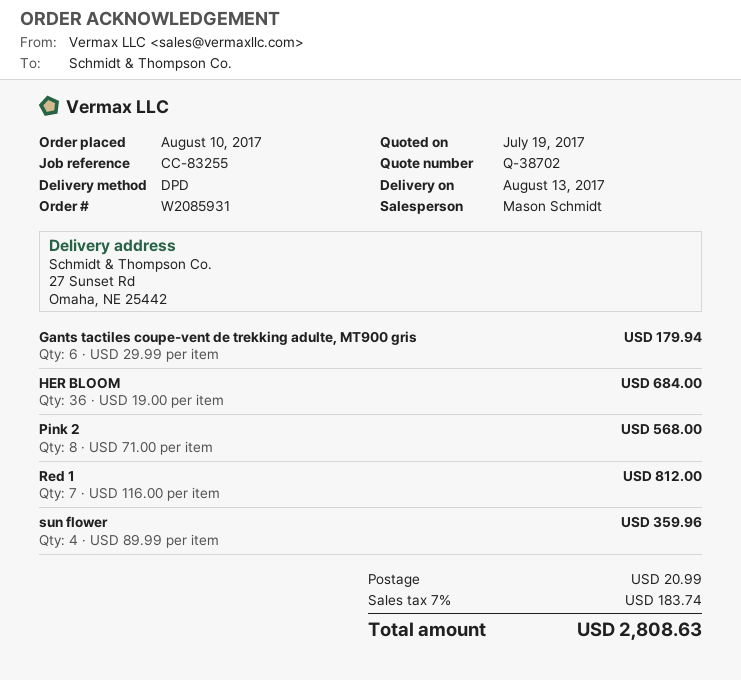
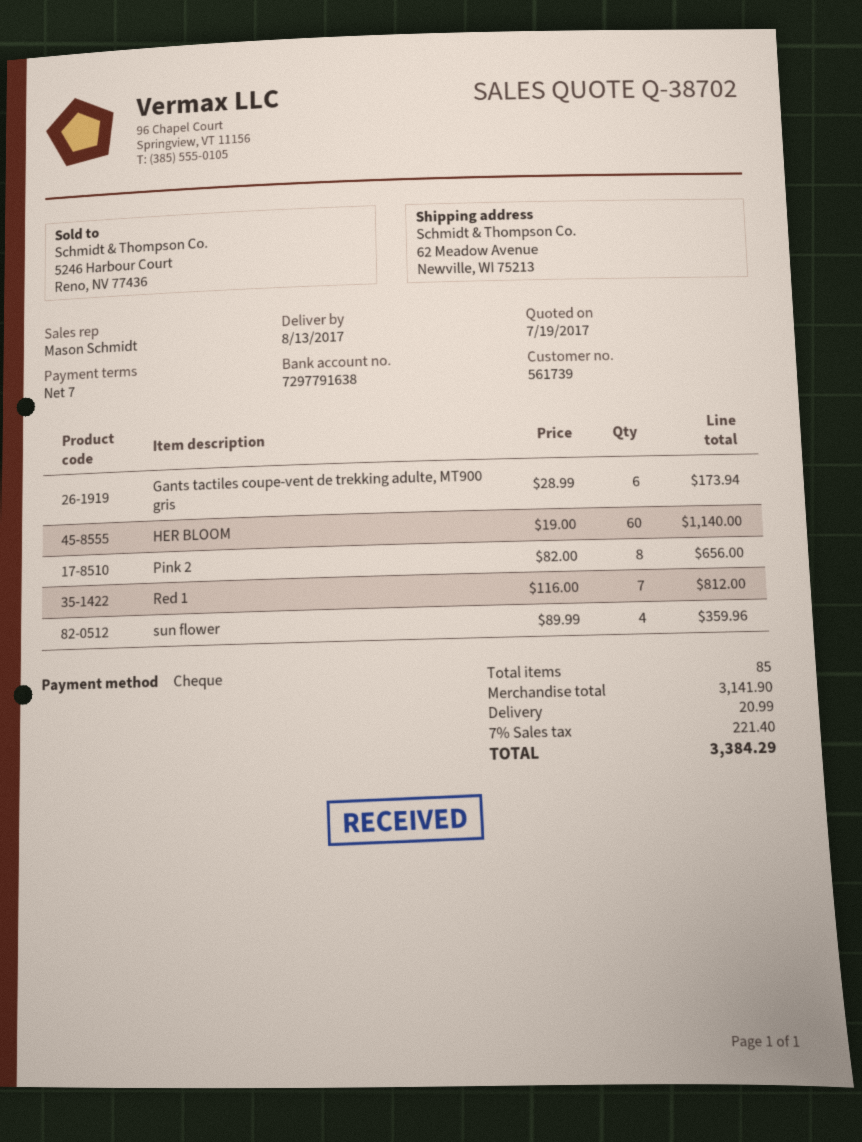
ship to: 27 Sunset Rd, Omaha, NE 25442 -> 62 Meadow Avenue, Newville, WI 75213
Gants tactiles coupe-vent de trekking adulte, MT900 gris: 6 x 29.99 = 179.94 -> 6 x 28.99 = 173.94
HER BLOOM: 36 x 19.00 = 684.00 -> 60 x 19.00 = 1140.00
Pink 2: 8 x 71.00 = 568.00 -> 8 x 82.00 = 656.00
tax: 7% = 183.74 -> 7% = 221.40
total: 2808.63 -> 3384.29

